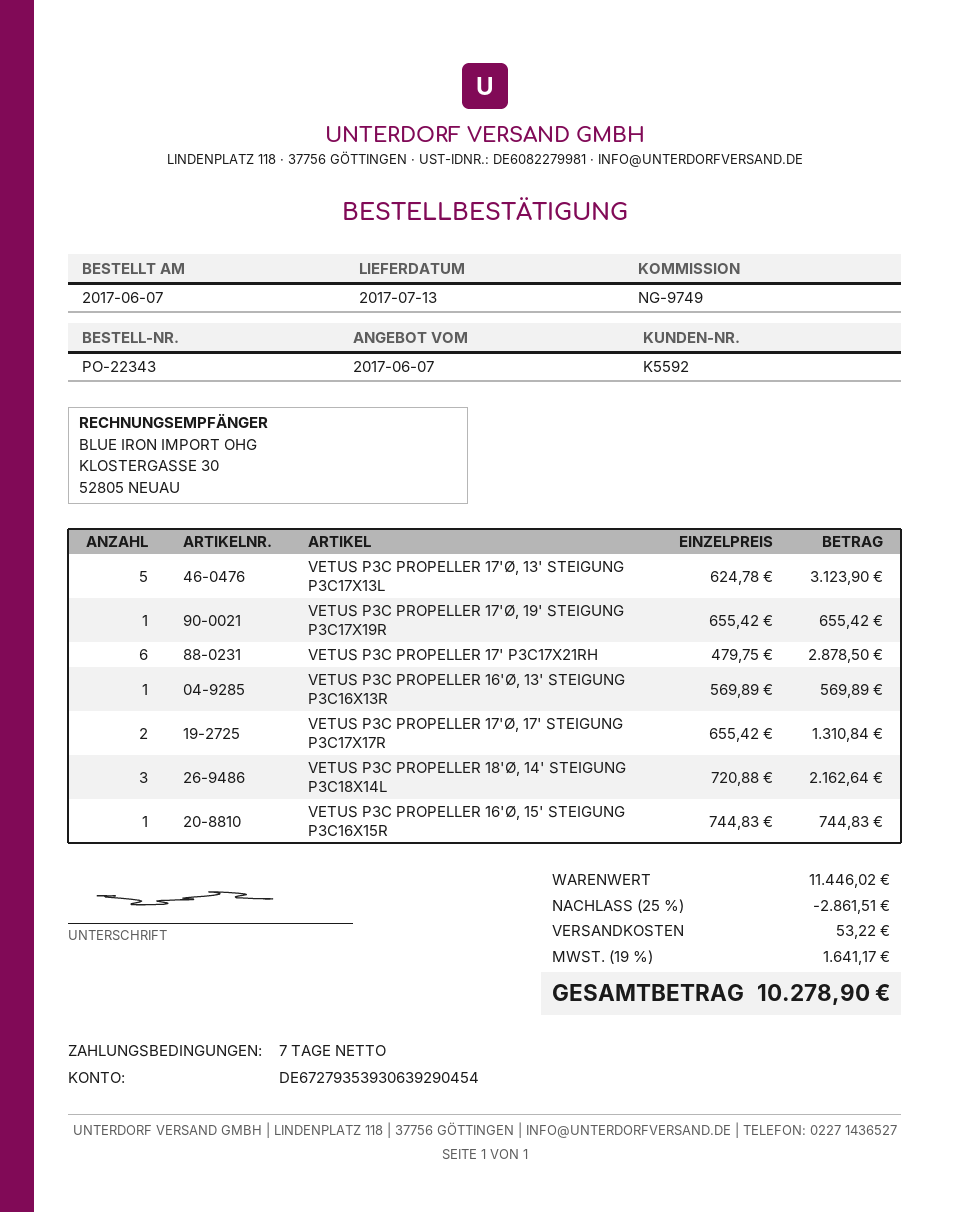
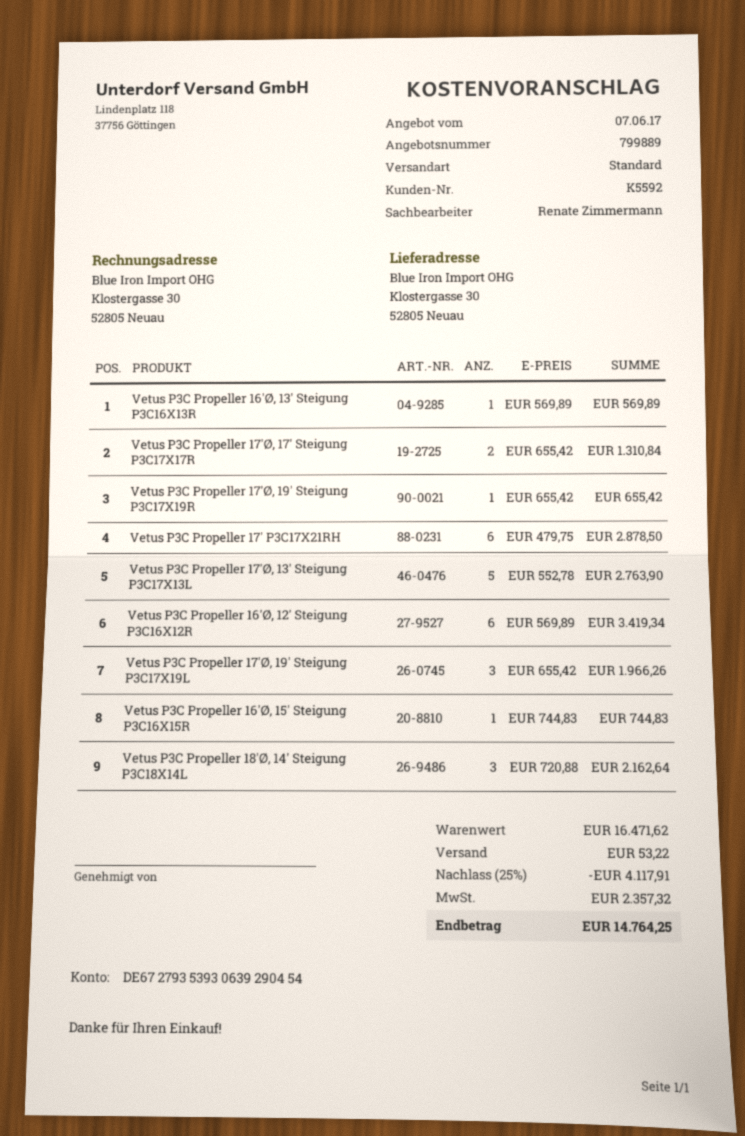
VETUS P3C PROPELLER 17'Ø, 13' STEIGUNG P3C17X13L: 5 x 624.78 = 3123.90 -> 5 x 552.78 = 2763.90
Vetus P3C Propeller 16'Ø, 12' Steigung P3C16X12R: none -> 6 x 569.89 = 3419.34
Vetus P3C Propeller 17'Ø, 19' Steigung P3C17X19L: none -> 3 x 655.42 = 1966.26
subtotal: 11446.02 -> 16471.62
discount: 25% = 2861.51 -> 25% = 4117.91
tax: 1641.17 -> 2357.32
total: 10278.90 -> 14764.25

